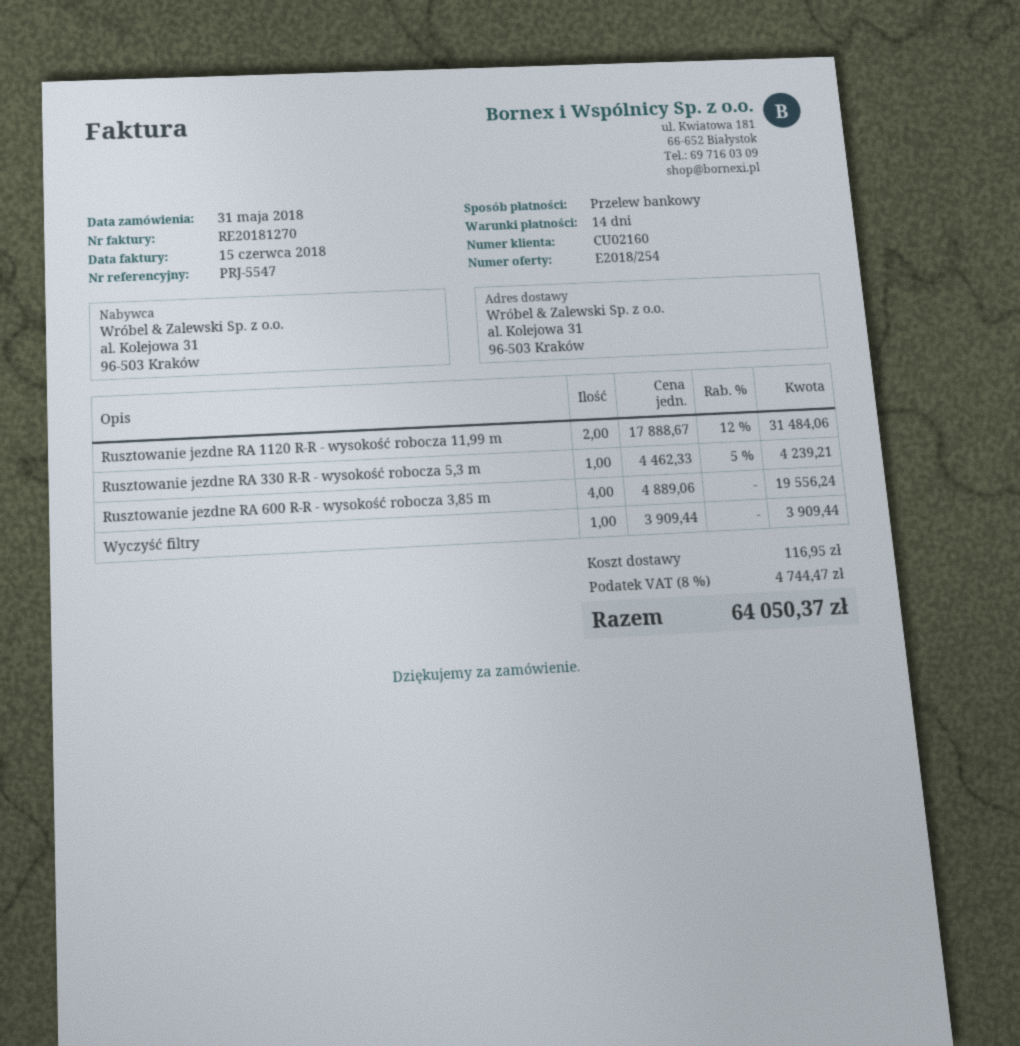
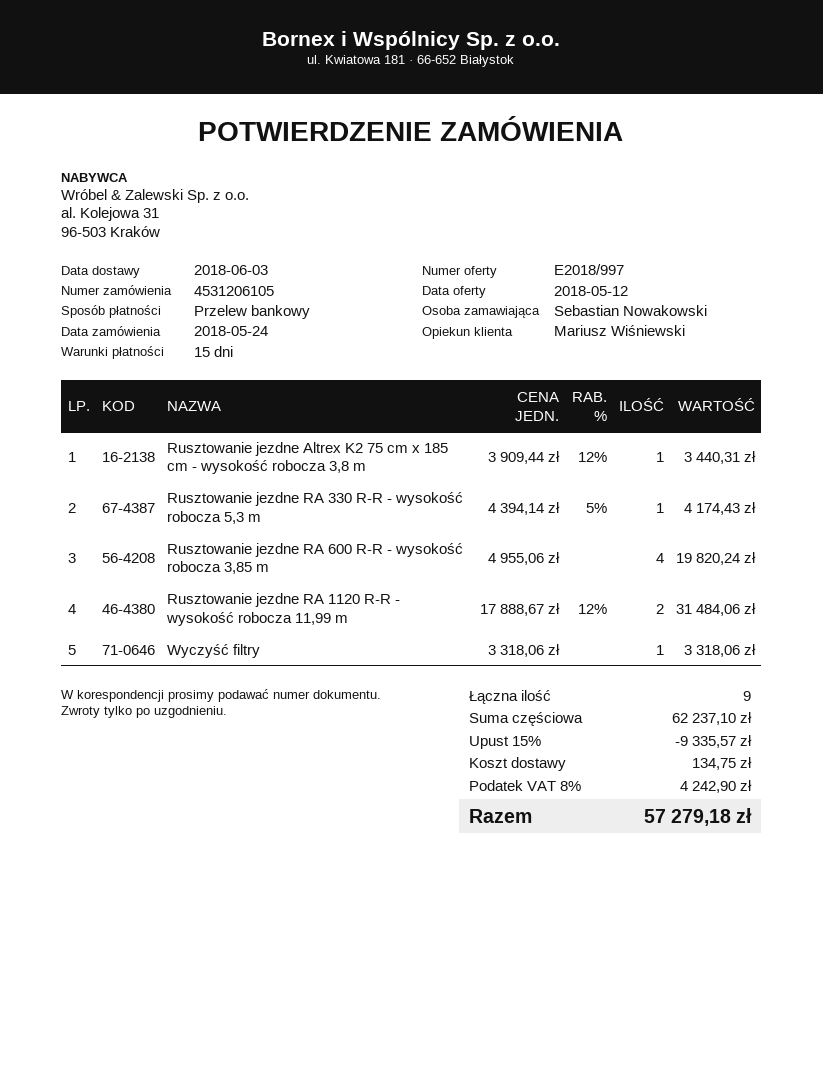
quote number: E2018/254 -> E2018/997
order date: 2018-05-31 -> 2018-05-24
payment terms: 14 days -> 15 days
Rusztowanie jezdne RA 330 R-R - wysokość robocza 5,3 m: 1 x 4462.33 - 5% = 4239.21 -> 1 x 4394.14 - 5% = 4174.43
Rusztowanie jezdne RA 600 R-R - wysokość robocza 3,85 m: 4 x 4889.06 = 19556.24 -> 4 x 4955.06 = 19820.24
Wyczyść filtry: 1 x 3909.44 = 3909.44 -> 1 x 3318.06 = 3318.06
Rusztowanie jezdne Altrex K2 75 cm x 185 cm - wysokość robocza 3,8 m: none -> 1 x 3909.44 - 12% = 3440.31
discount: none -> 15% = 9335.57
shipping: 116.95 -> 134.75
tax: 8% = 4744.47 -> 8% = 4242.90
total: 64050.37 -> 57279.18

